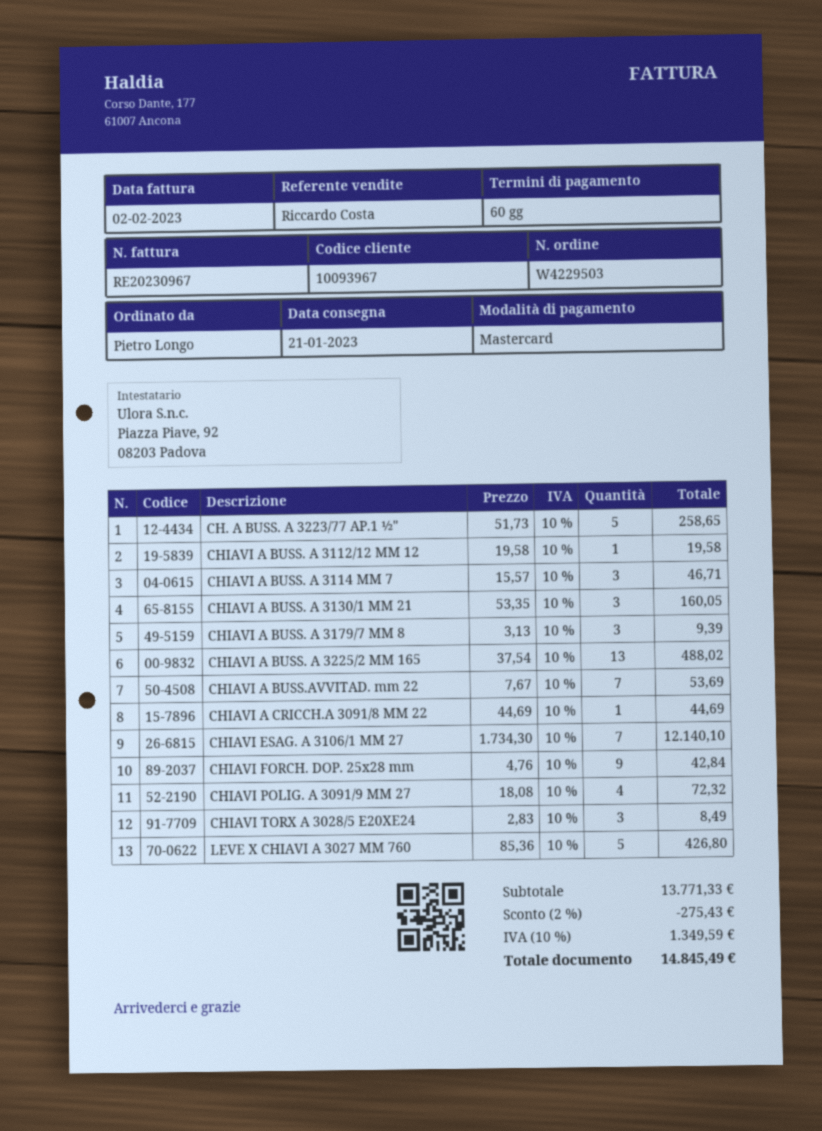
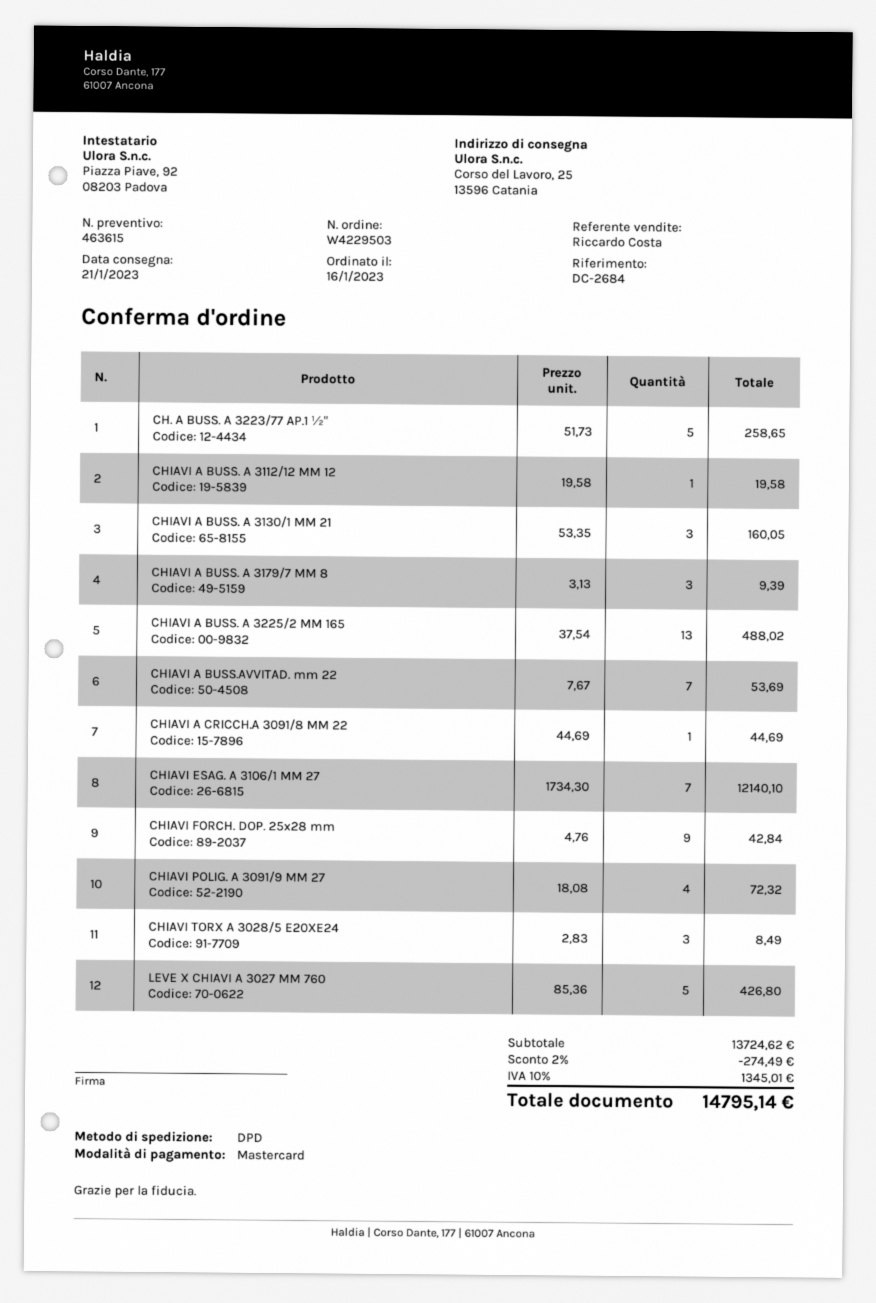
CHIAVI A BUSS. A 3114 MM 7: 3 x 15.57 = 46.71 -> none
subtotal: 13771.33 -> 13724.62
discount: 2% = 275.43 -> 2% = 274.49
tax: 10% = 1349.59 -> 10% = 1345.01
total: 14845.49 -> 14795.14

